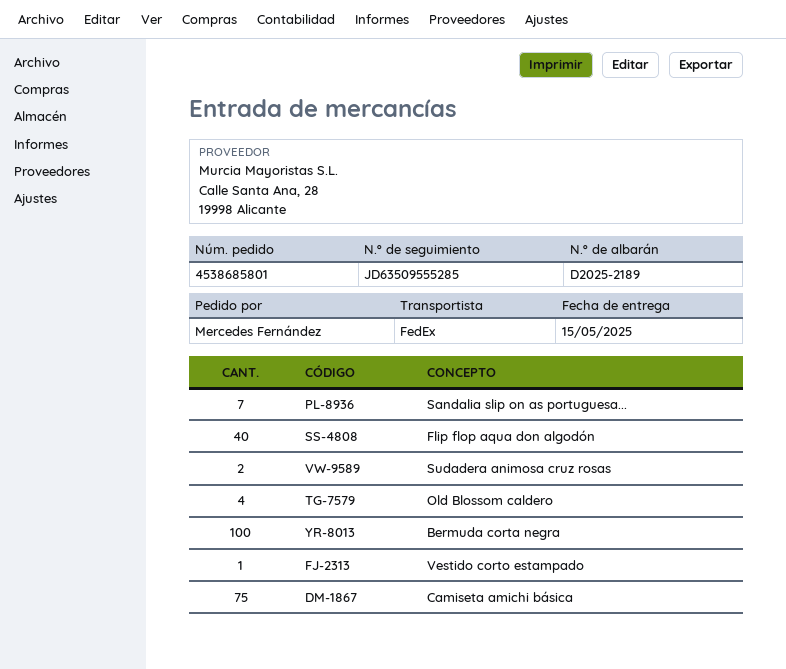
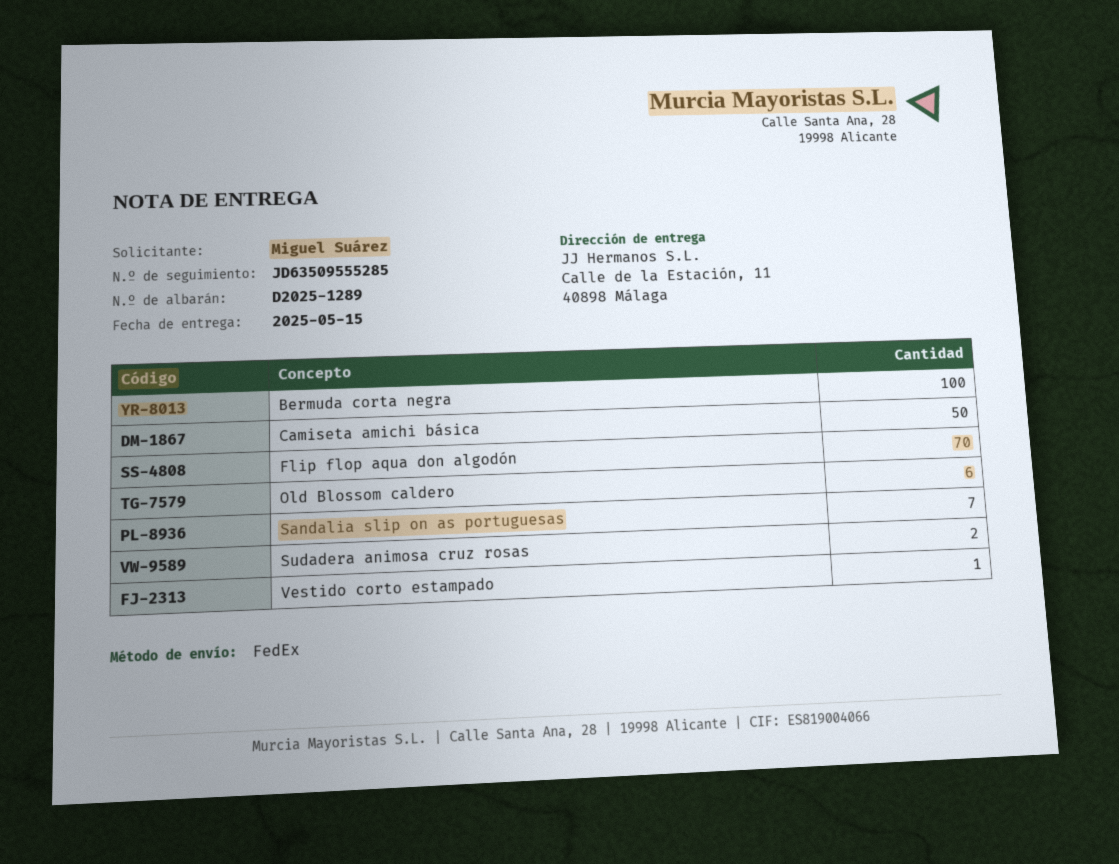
delivery note number: D2025-2189 -> D2025-1289
ordered by: Mercedes Fernández -> Miguel Suárez
Flip flop aqua don algodón: 40 -> 70
Old Blossom caldero: 4 -> 6
Camiseta amichi básica: 75 -> 50

